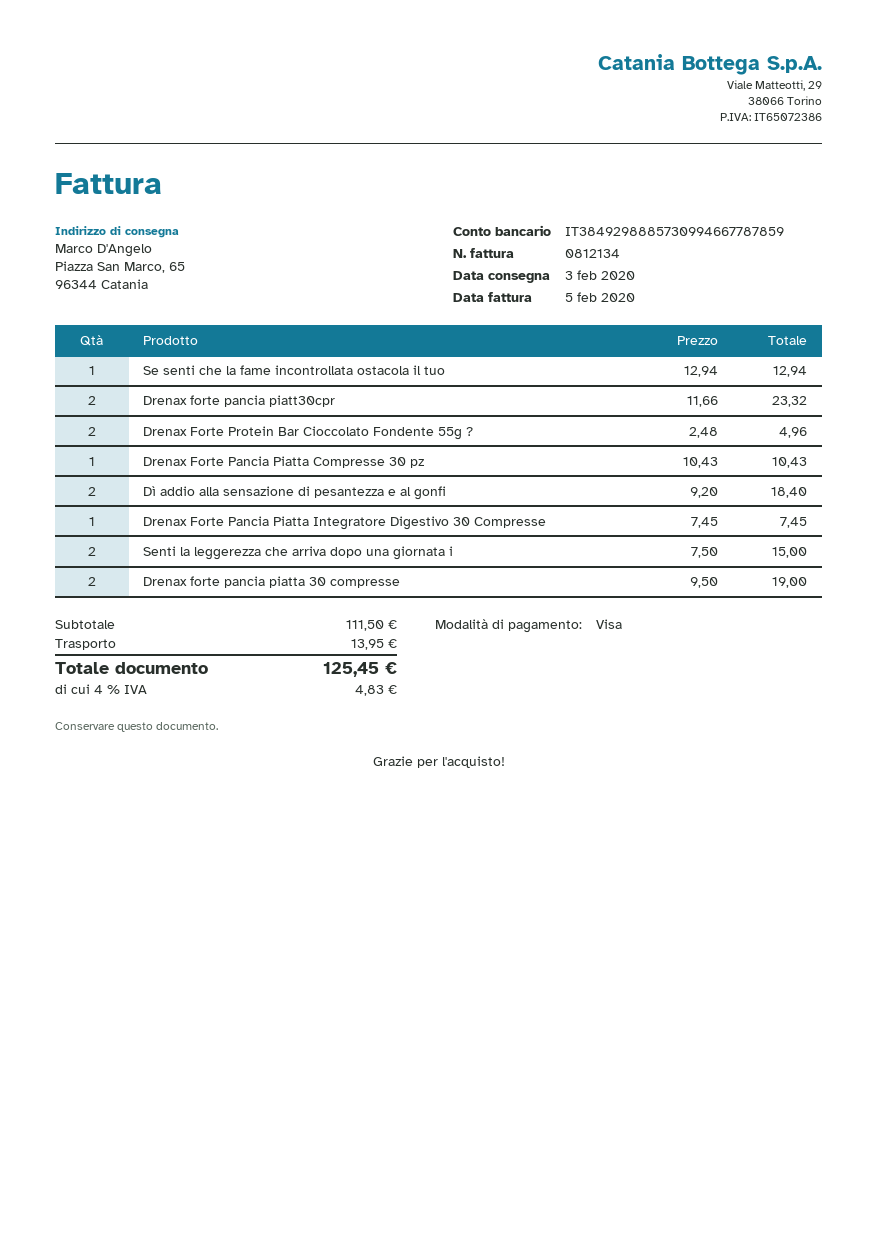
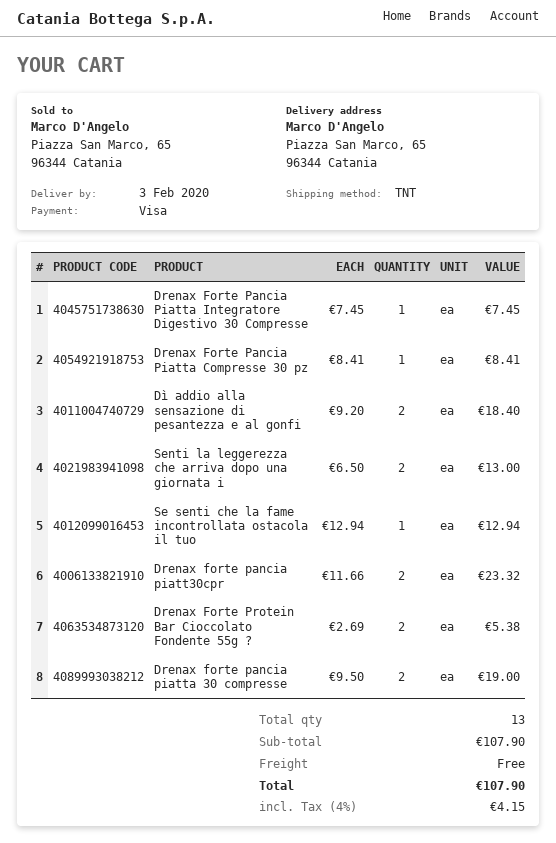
Drenax Forte Protein Bar Cioccolato Fondente 55g ?: 2 x 2.48 = 4.96 -> 2 x 2.69 = 5.38
Drenax Forte Pancia Piatta Compresse 30 pz: 1 x 10.43 = 10.43 -> 1 x 8.41 = 8.41
Senti la leggerezza che arriva dopo una giornata i: 2 x 7.50 = 15.00 -> 2 x 6.50 = 13.00
subtotal: 111.50 -> 107.90
shipping: 13.95 -> 0.00
tax: 4% = 4.83 -> 4% = 4.15
total: 125.45 -> 107.90

